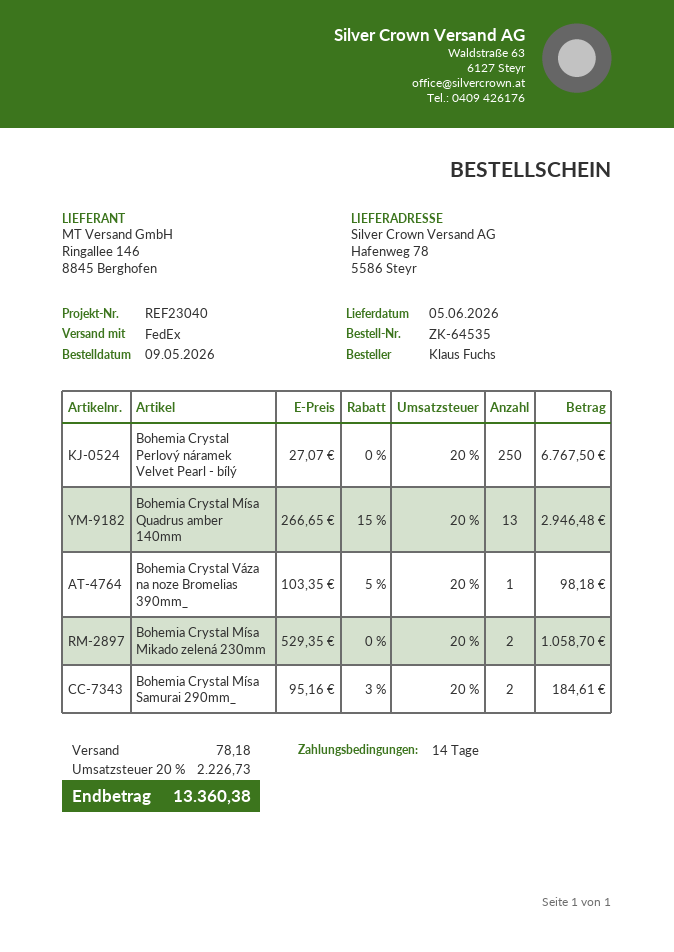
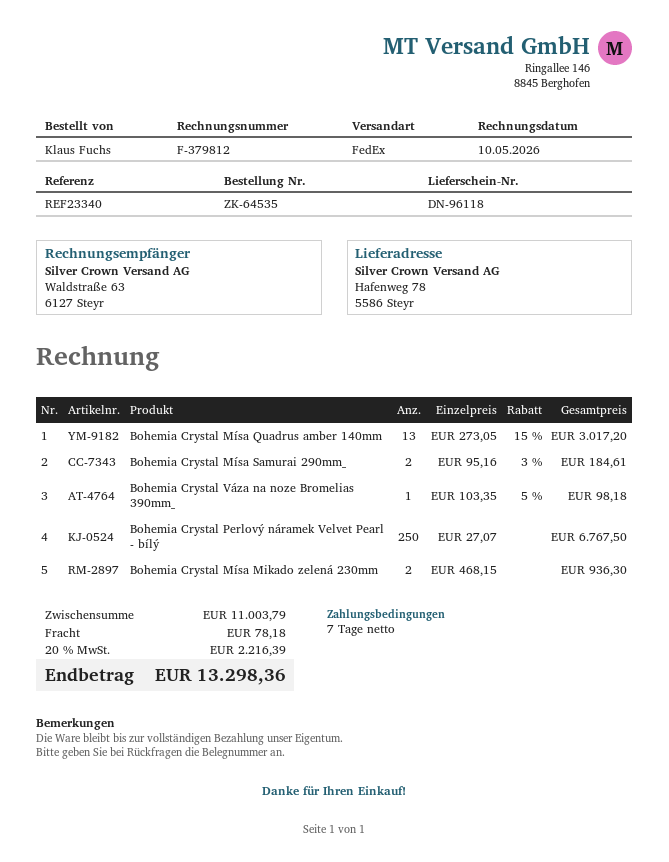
payment terms: 14 days -> 7 days
reference: REF23040 -> REF23340
Bohemia Crystal Mísa Quadrus amber 140mm: 13 x 266.65 - 15% = 2946.48 -> 13 x 273.05 - 15% = 3017.20
Bohemia Crystal Mísa Mikado zelená 230mm: 2 x 529.35 = 1058.70 -> 2 x 468.15 = 936.30
tax: 20% = 2226.73 -> 20% = 2216.39
total: 13360.38 -> 13298.36

